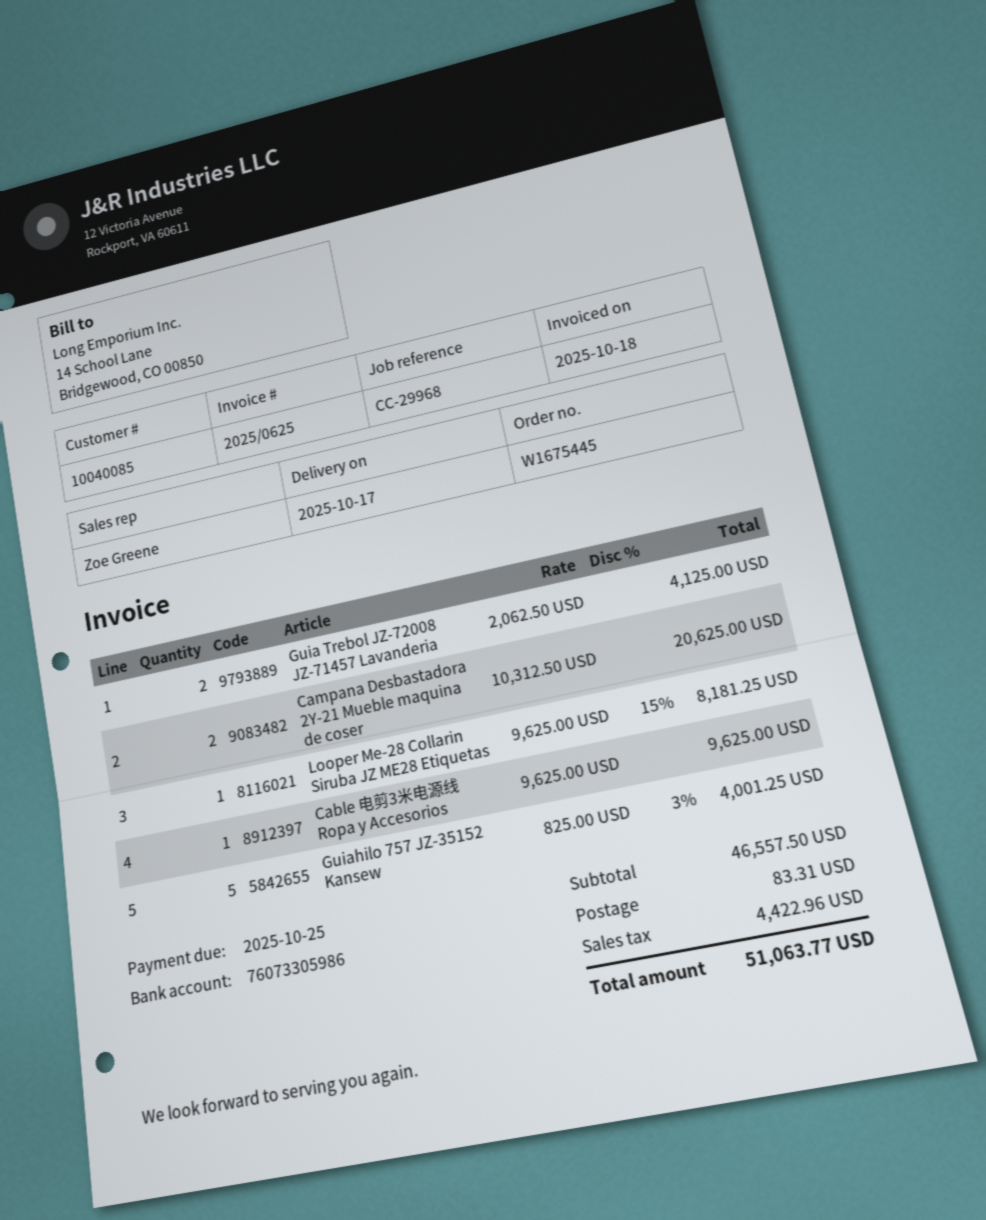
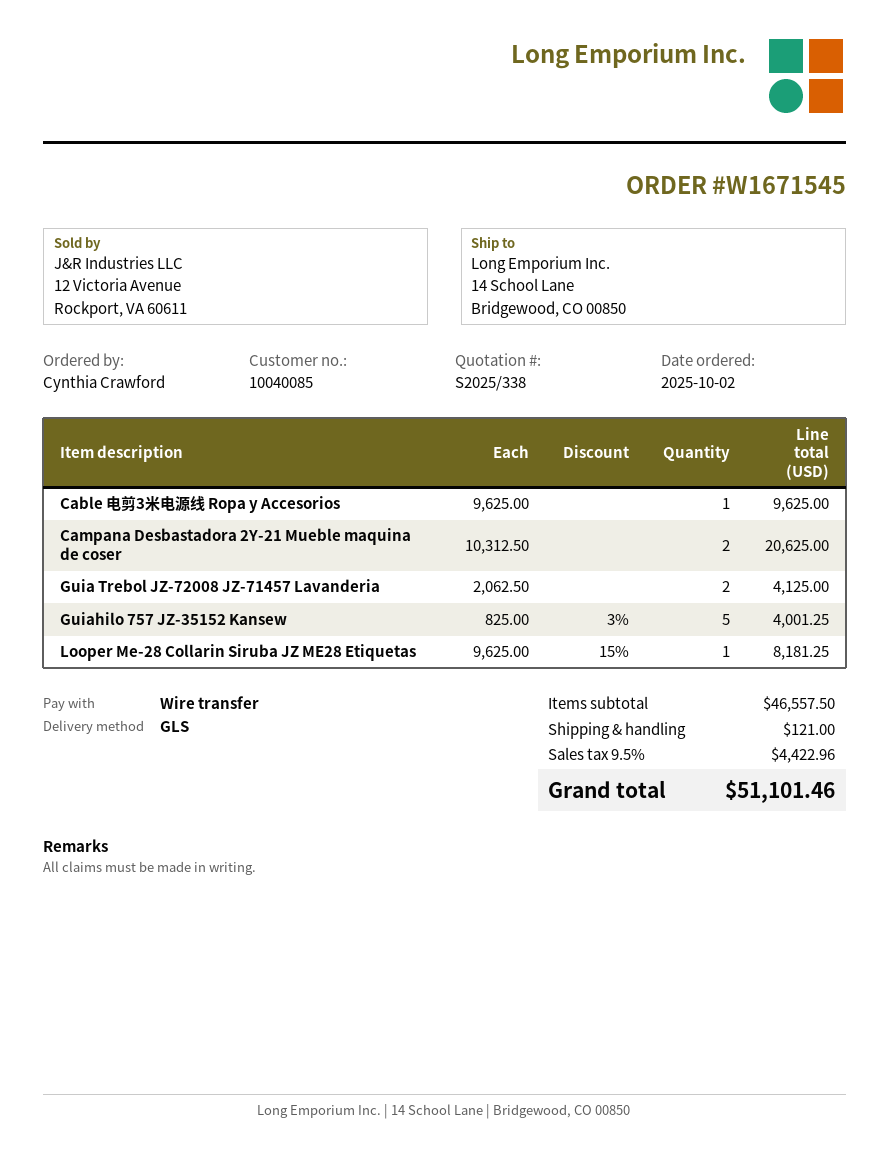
order number: W1675445 -> W1671545
shipping: 83.31 -> 121.00
total: 51063.77 -> 51101.46

